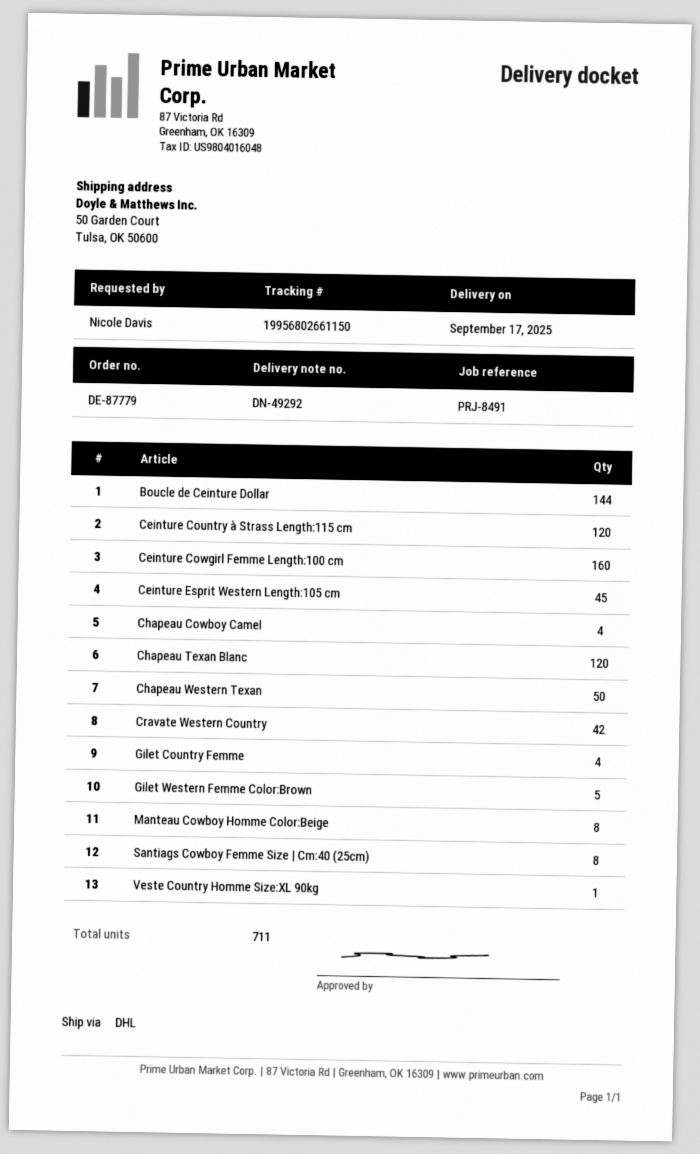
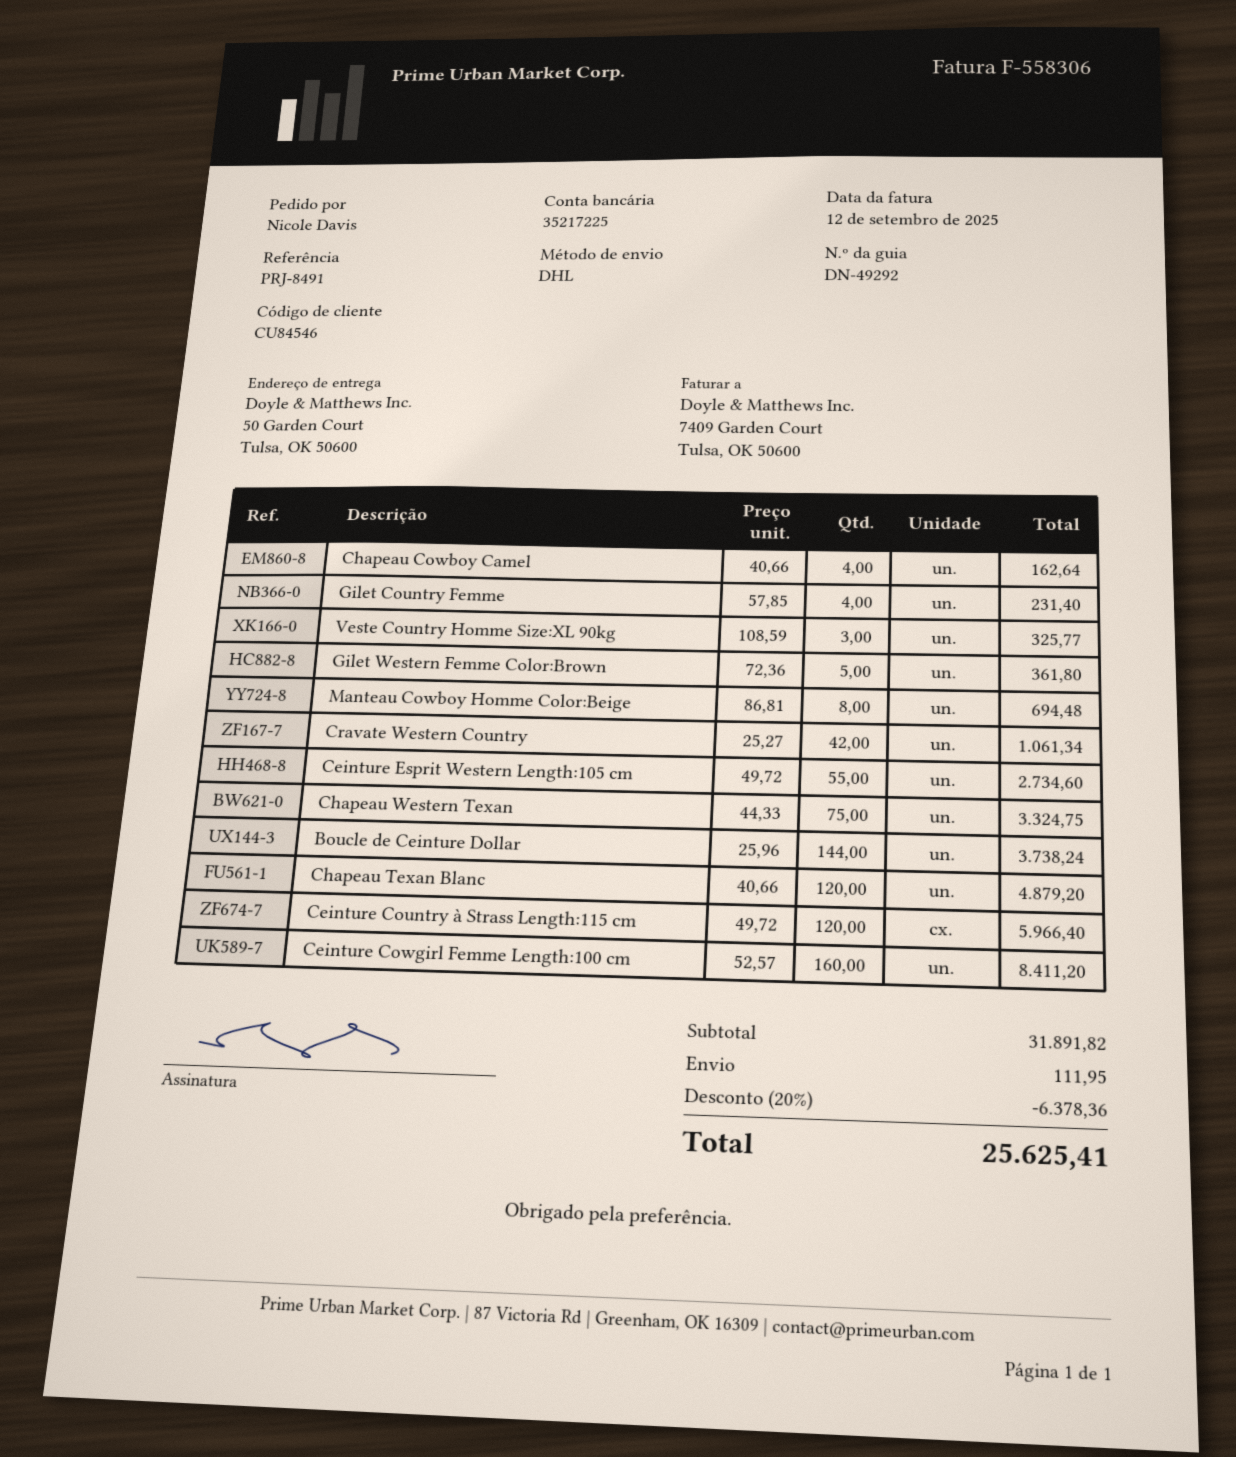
Ceinture Esprit Western Length:105 cm: 45 -> 55
Chapeau Western Texan: 50 -> 75
Santiags Cowboy Femme Size | Cm:40 (25cm): 8 -> none
Veste Country Homme Size:XL 90kg: 1 -> 3

